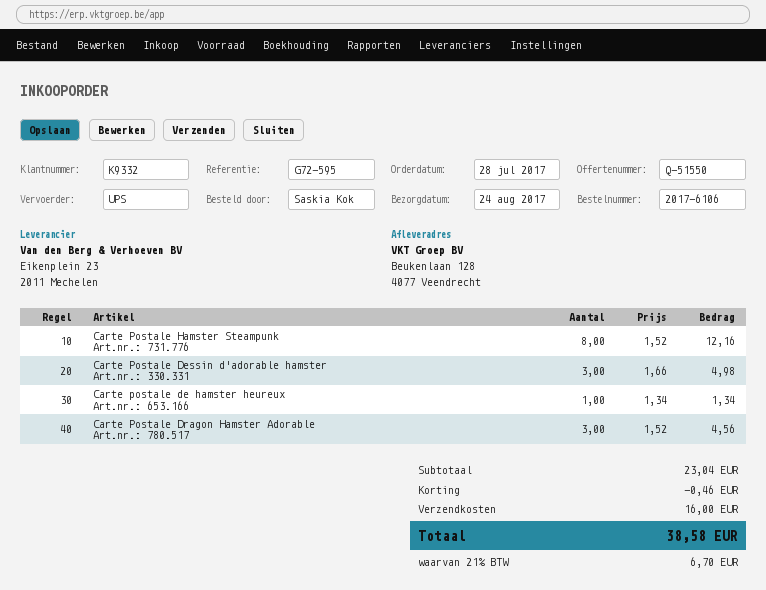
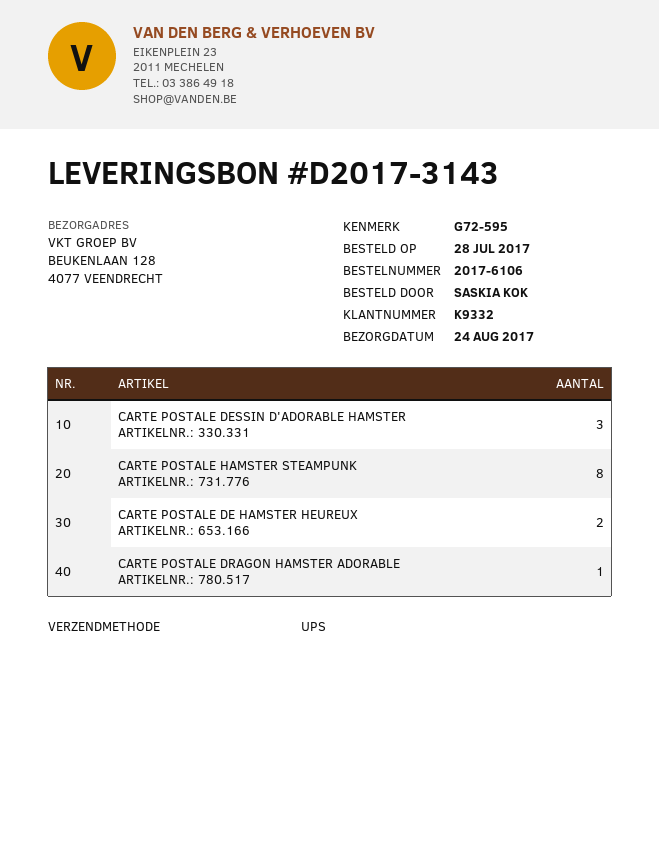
Carte postale de hamster heureux: 1 -> 2
Carte Postale Dragon Hamster Adorable: 3 -> 1

